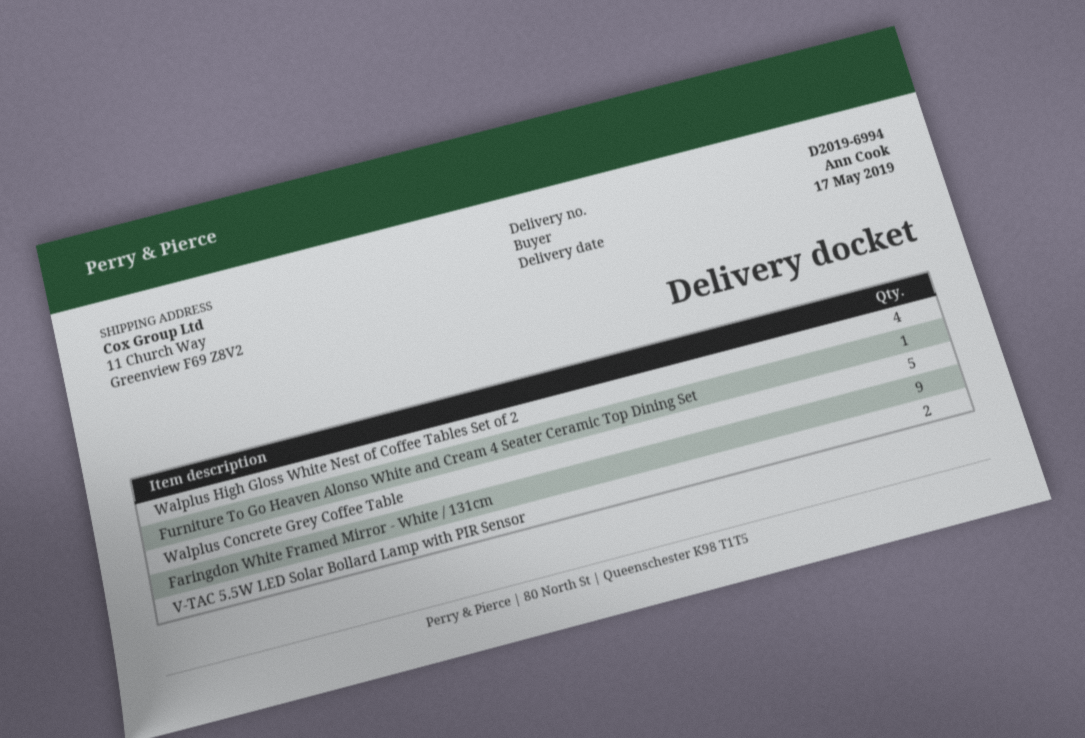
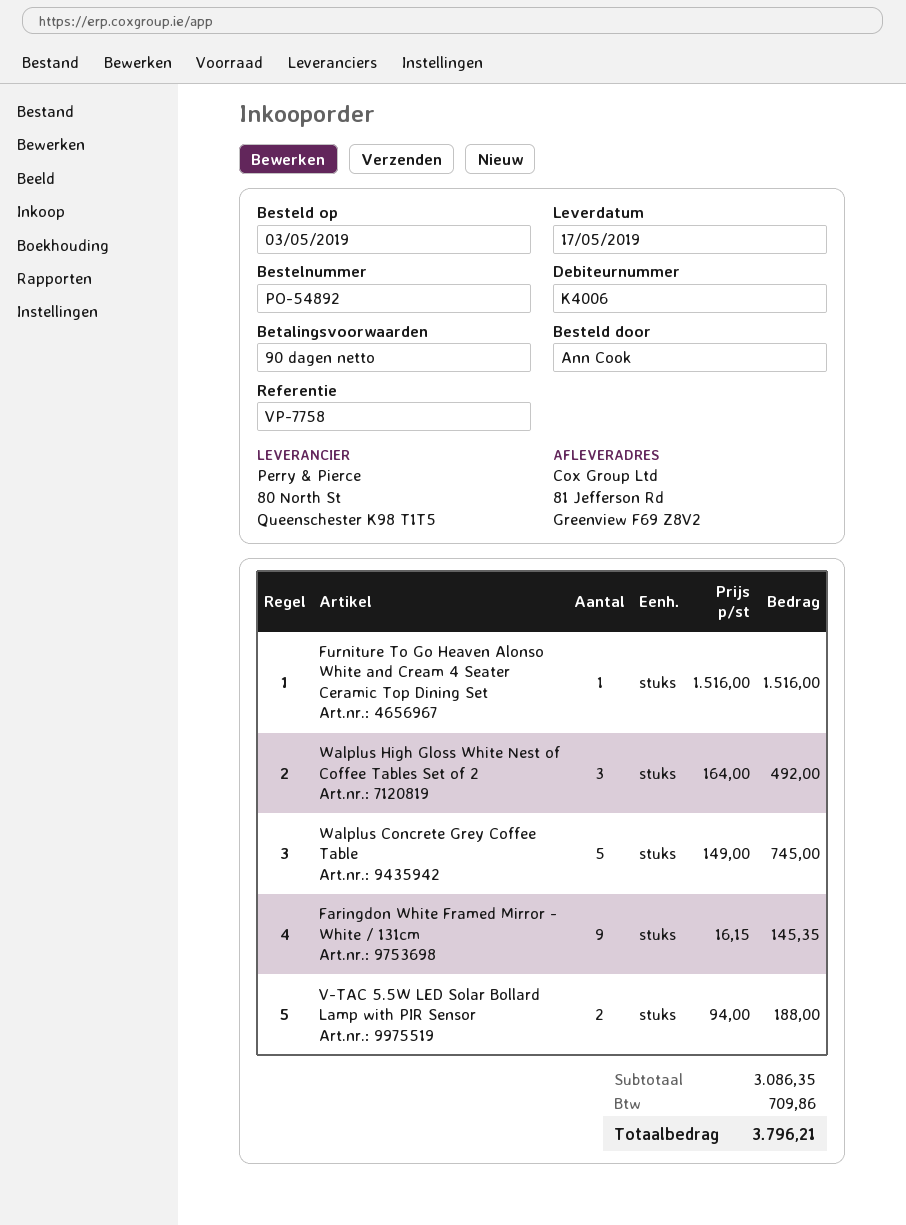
ship to: 11 Church Way, Greenview F69 Z8V2 -> 81 Jefferson Rd, Greenview F69 Z8V2
Walplus High Gloss White Nest of Coffee Tables Set of 2: 4 -> 3

